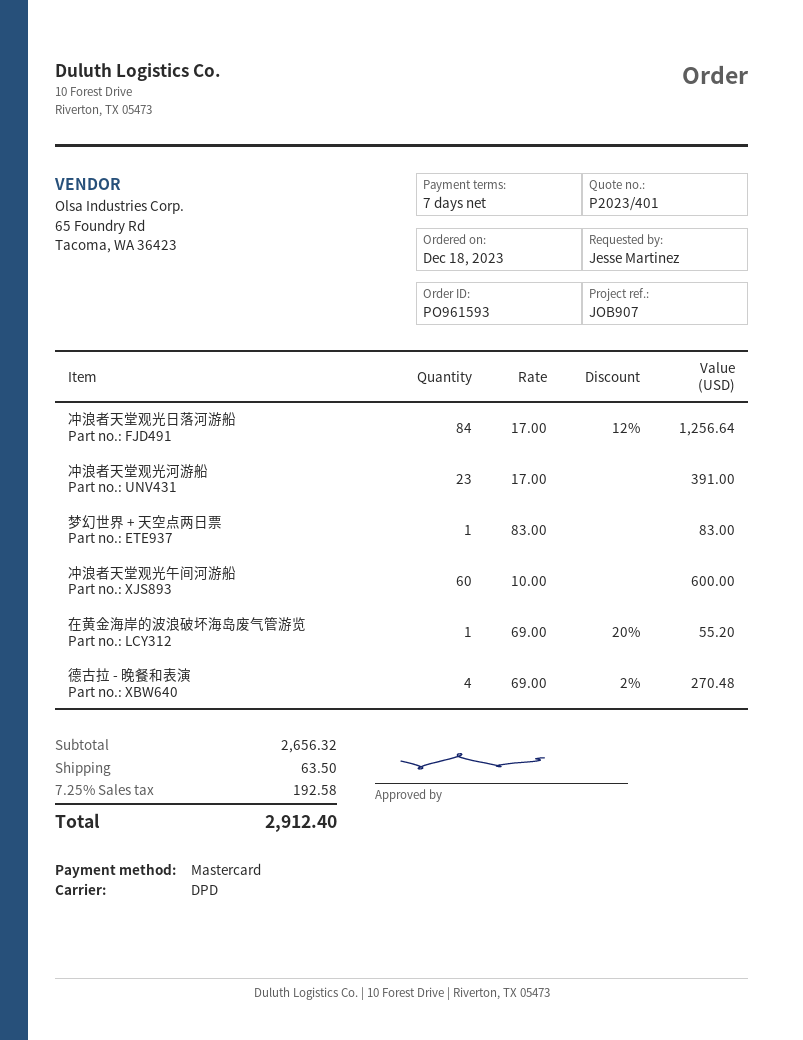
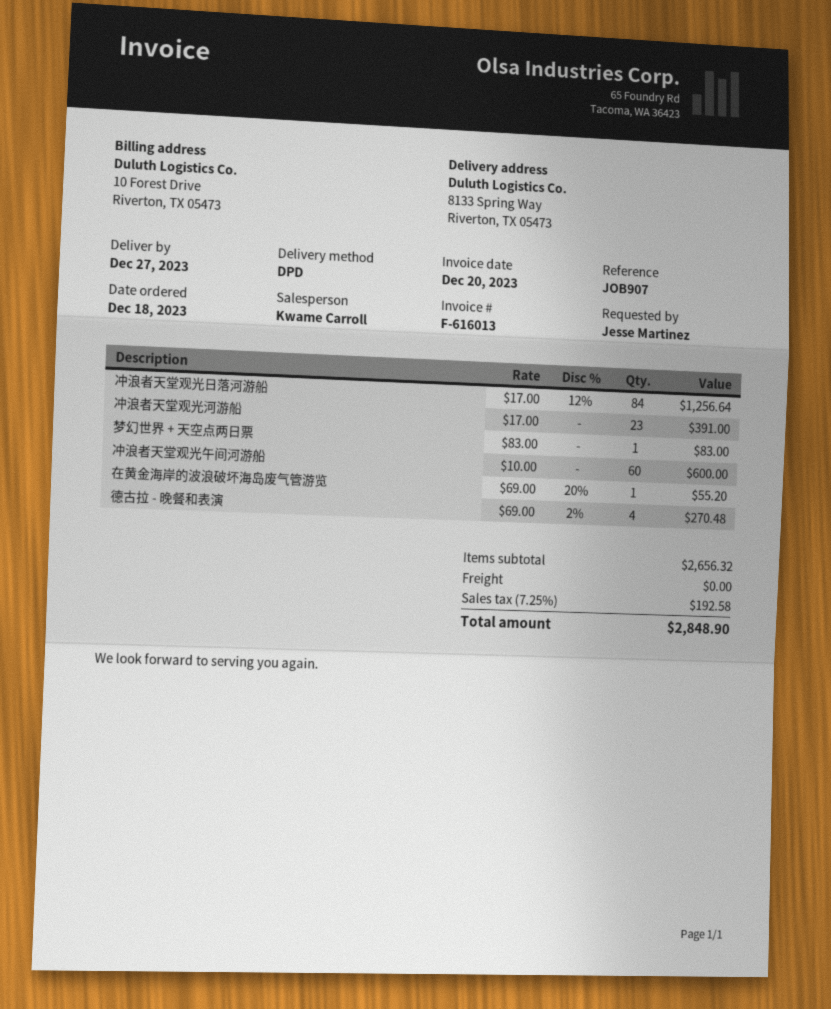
shipping: 63.50 -> 0.00
total: 2912.40 -> 2848.90

